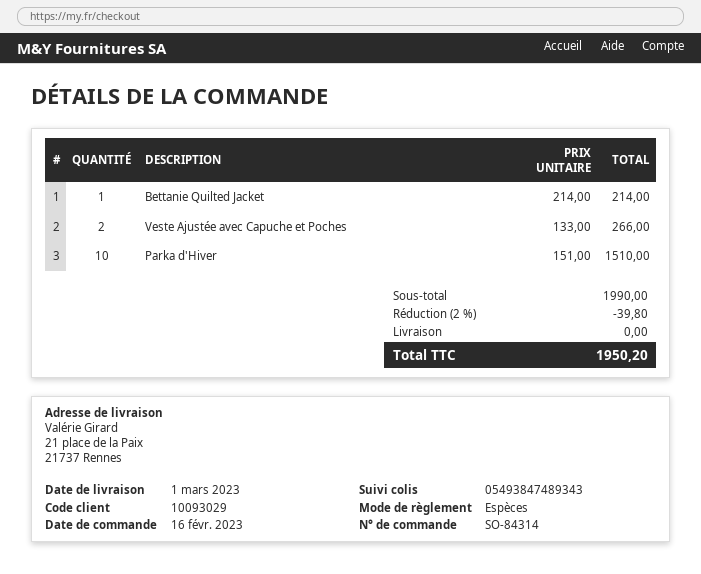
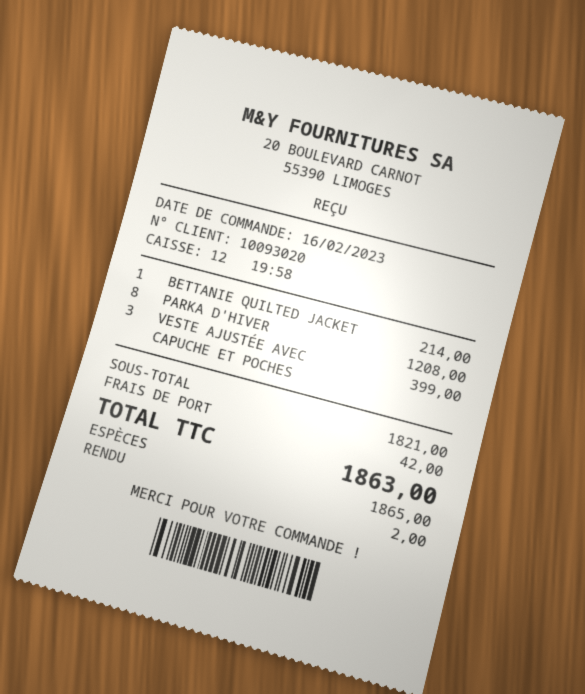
customer number: 10093029 -> 10093020
Veste Ajustée avec Capuche et Poches: 2 for 266.00 -> 3 for 399.00
Parka d'Hiver: 10 for 1510.00 -> 8 for 1208.00
subtotal: 1990.00 -> 1821.00
discount: 2% = 39.80 -> none
shipping: 0.00 -> 42.00
total: 1950.20 -> 1863.00

